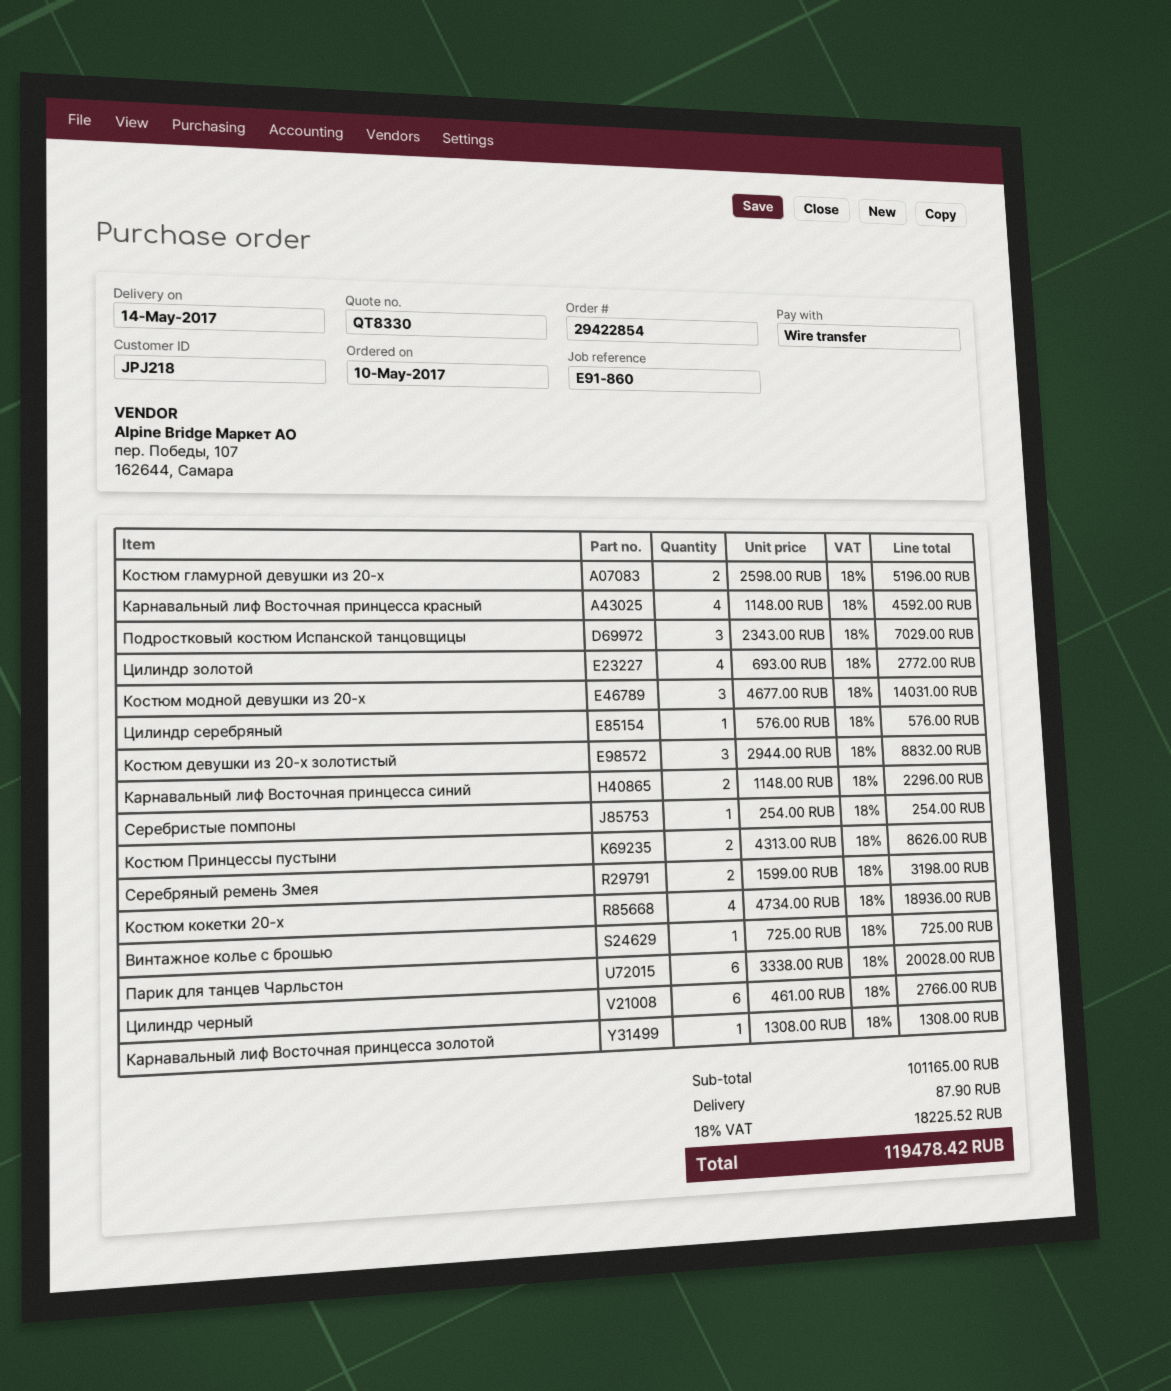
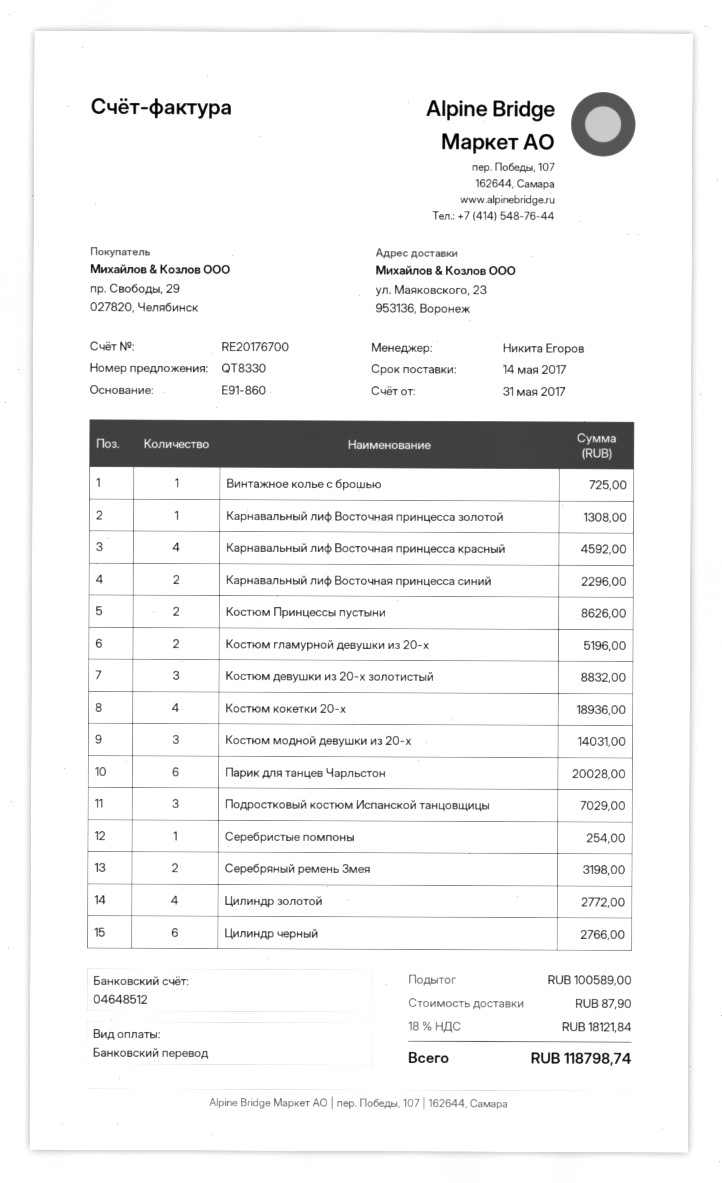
Цилиндр серебряный: 1 for 576.00 -> none
subtotal: 101165.00 -> 100589.00
tax: 18% = 18225.52 -> 18% = 18121.84
total: 119478.42 -> 118798.74

